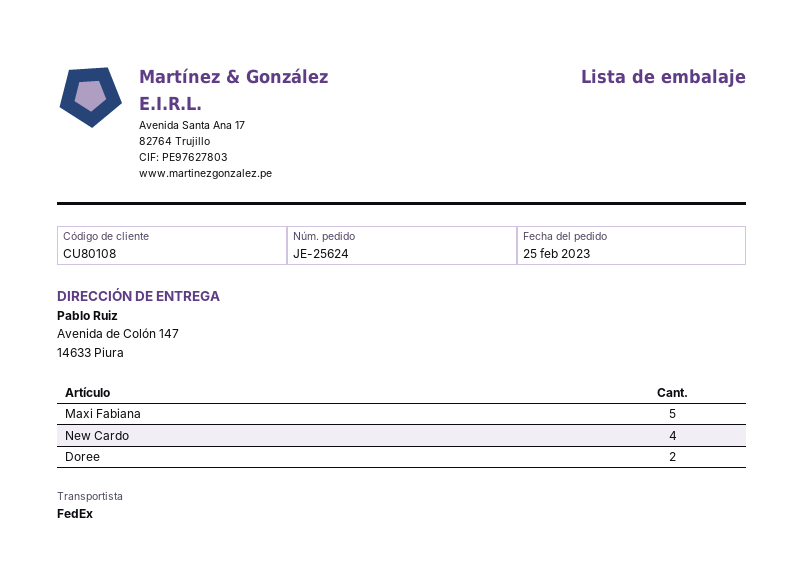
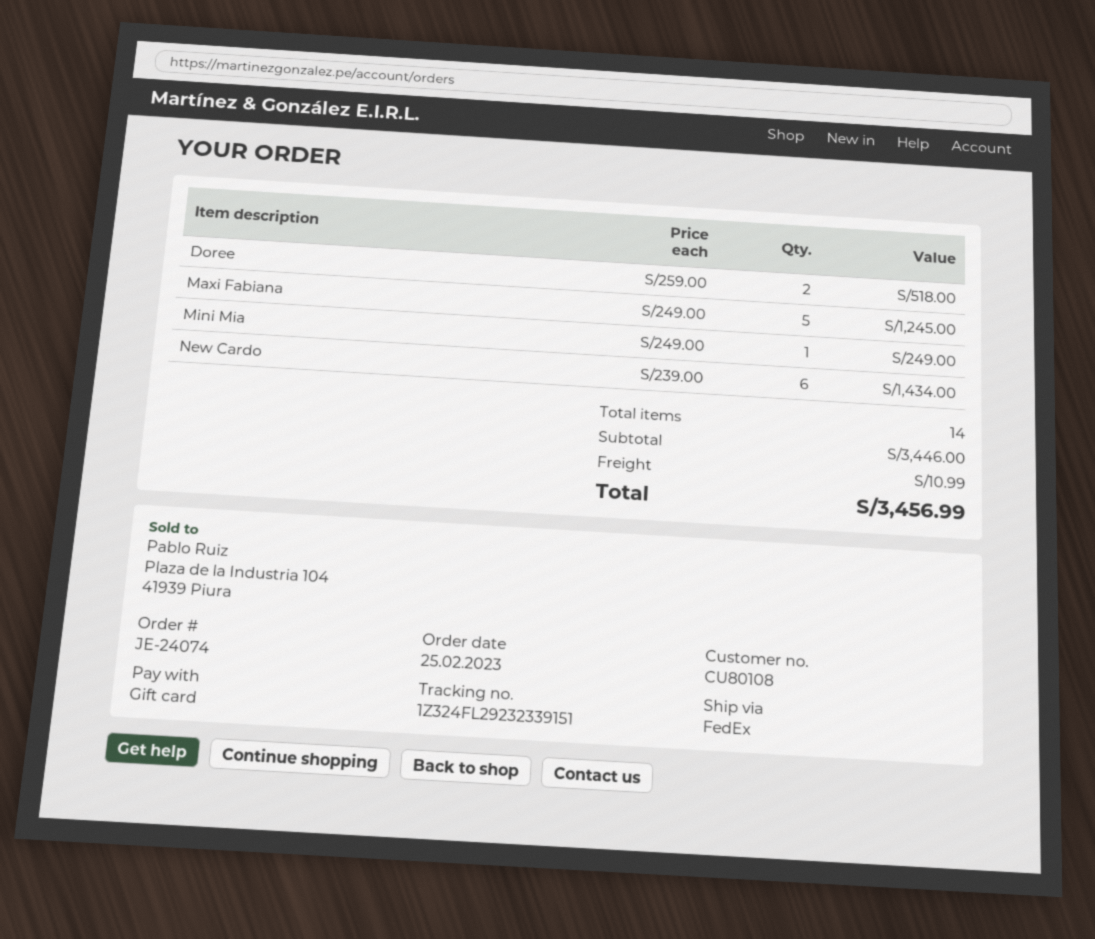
order number: JE-25624 -> JE-24074
New Cardo: 4 -> 6
Mini Mia: none -> 1

